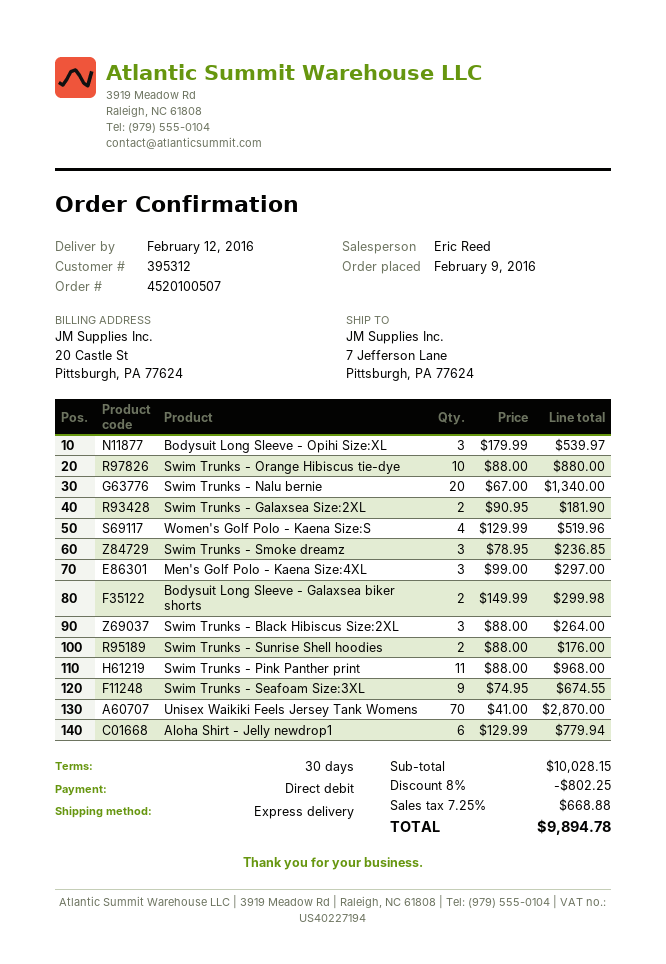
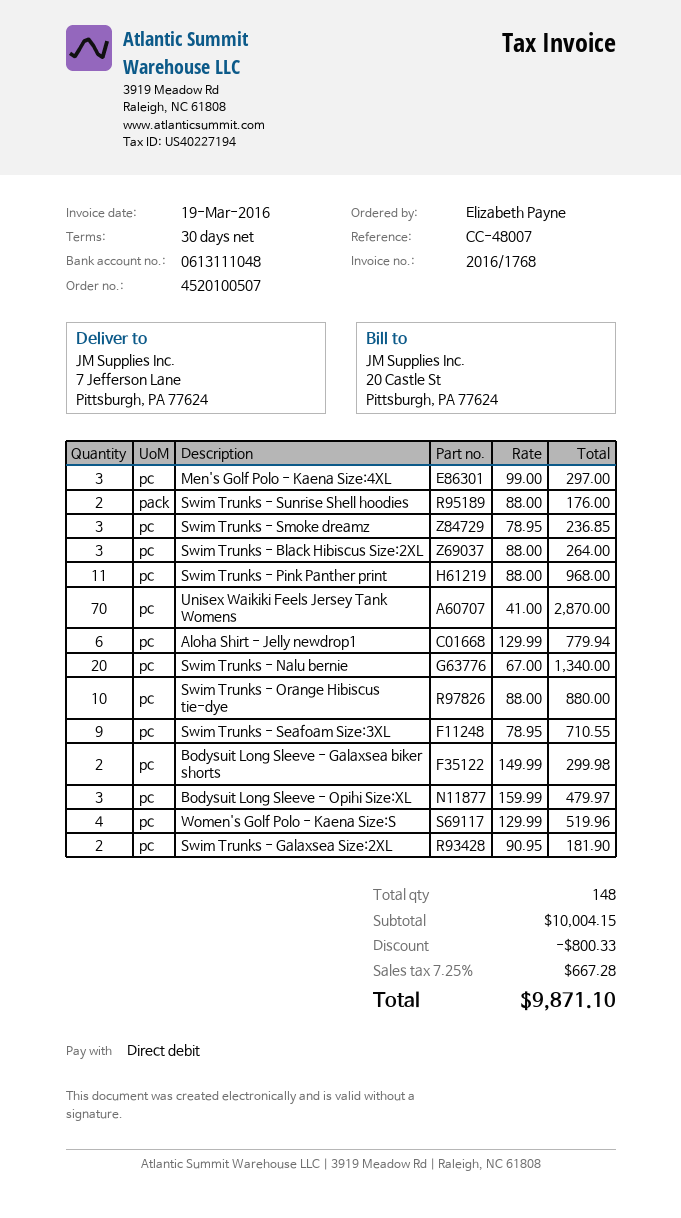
Bodysuit Long Sleeve - Opihi Size:XL: 3 x 179.99 = 539.97 -> 3 x 159.99 = 479.97
Swim Trunks - Seafoam Size:3XL: 9 x 74.95 = 674.55 -> 9 x 78.95 = 710.55
subtotal: 10028.15 -> 10004.15
discount: 802.25 -> 800.33
tax: 7.25% = 668.88 -> 7.25% = 667.28
total: 9894.78 -> 9871.10

